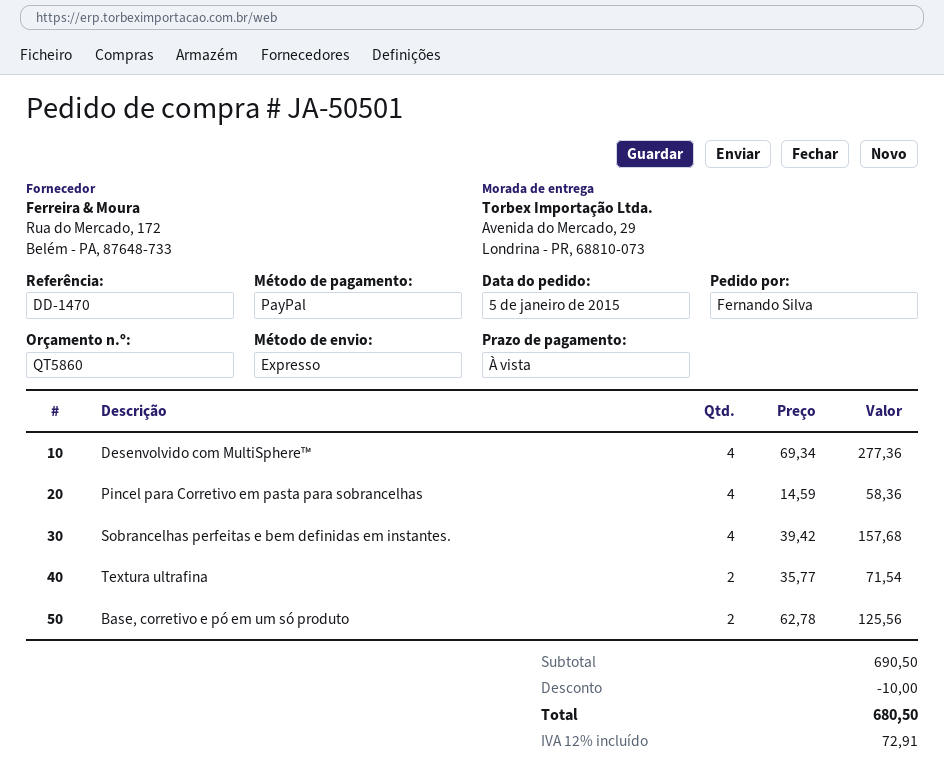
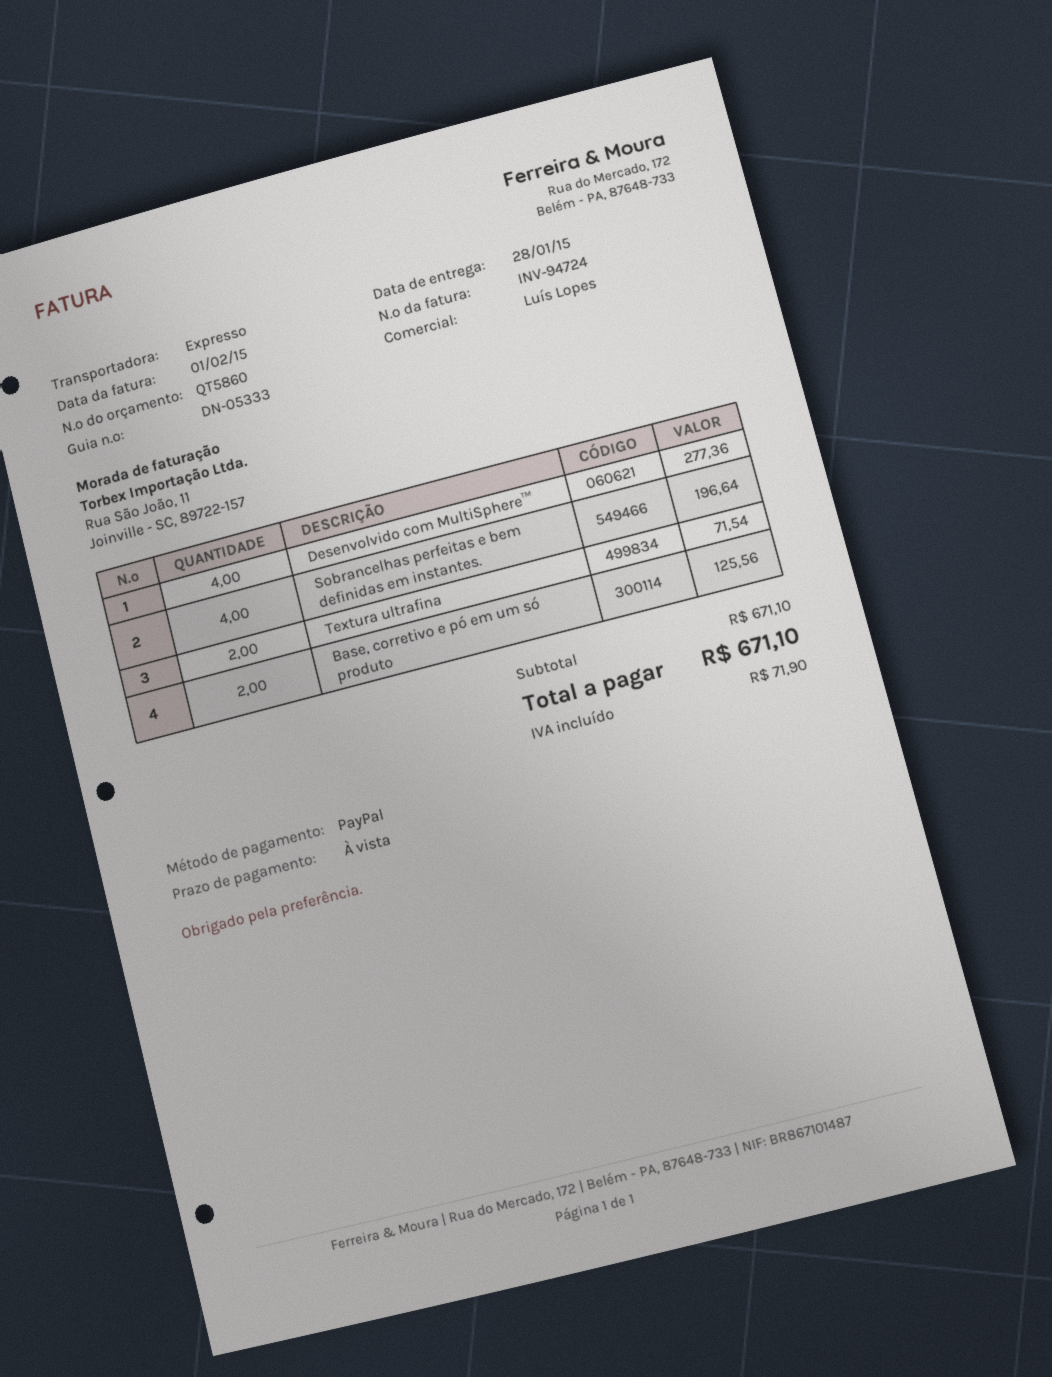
Pincel para Corretivo em pasta para sobrancelhas: 4 for 58.36 -> none
Sobrancelhas perfeitas e bem definidas em instantes.: 4 for 157.68 -> 4 for 196.64
subtotal: 690.50 -> 671.10
discount: 10.00 -> none
tax: 72.91 -> 71.90
total: 680.50 -> 671.10

